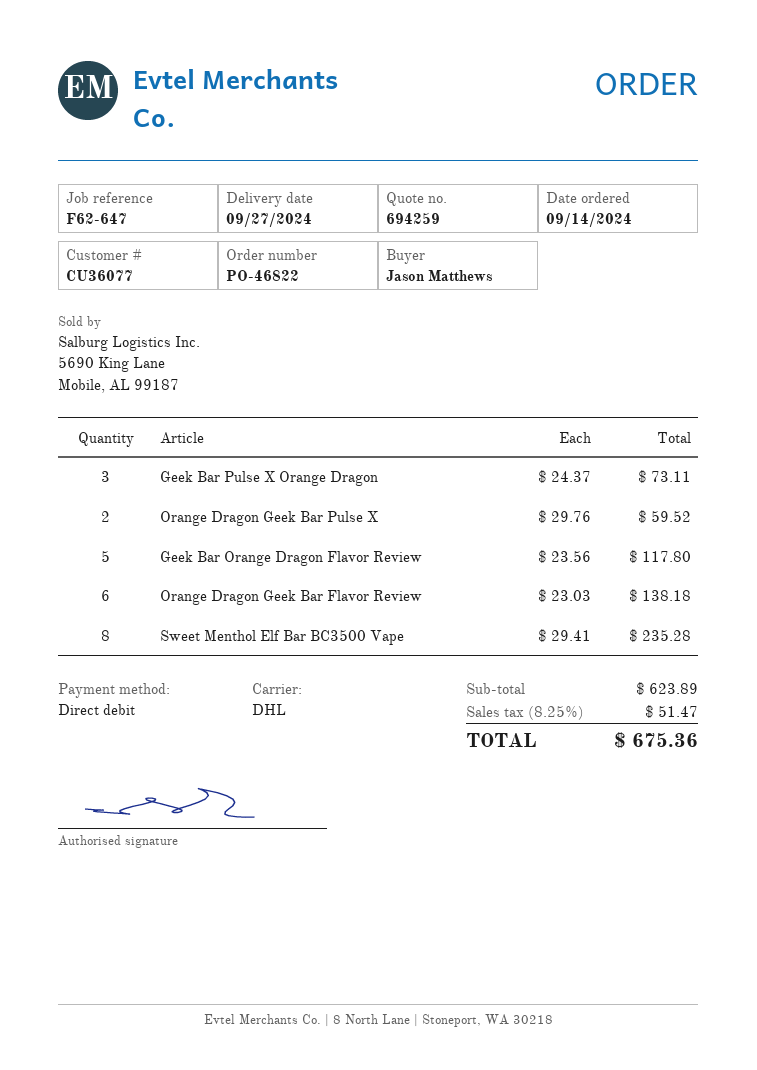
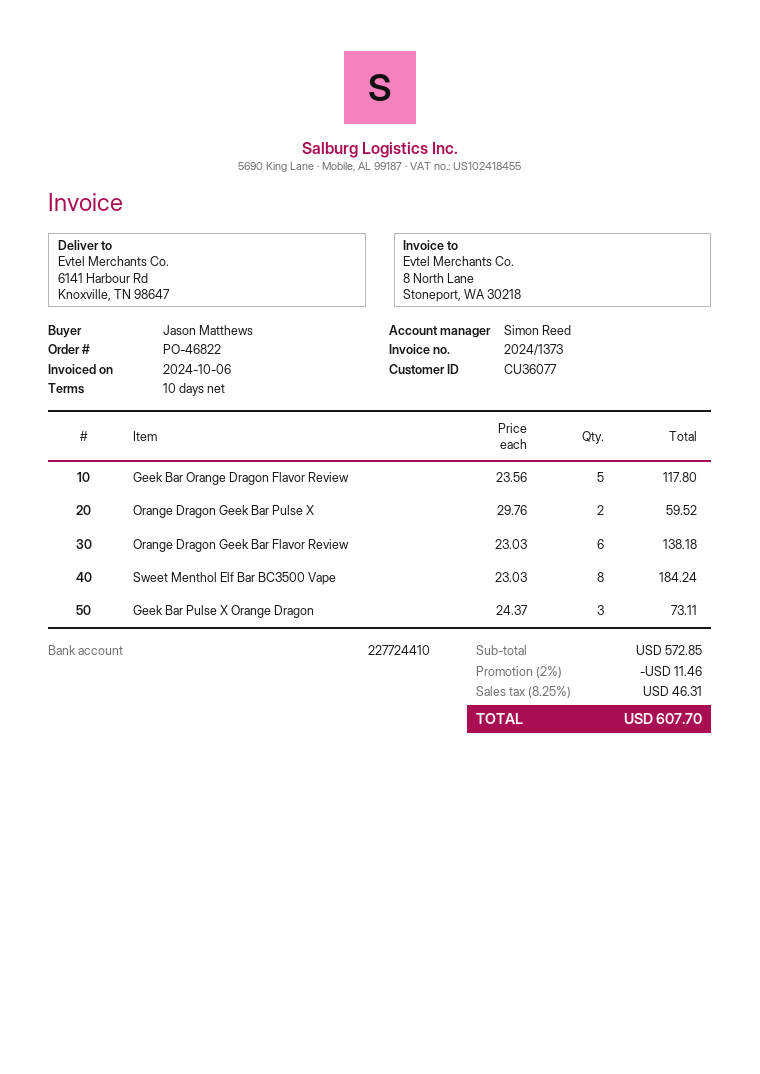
Sweet Menthol Elf Bar BC3500 Vape: 8 x 29.41 = 235.28 -> 8 x 23.03 = 184.24
subtotal: 623.89 -> 572.85
discount: none -> 2% = 11.46
tax: 8.25% = 51.47 -> 8.25% = 46.31
total: 675.36 -> 607.70

